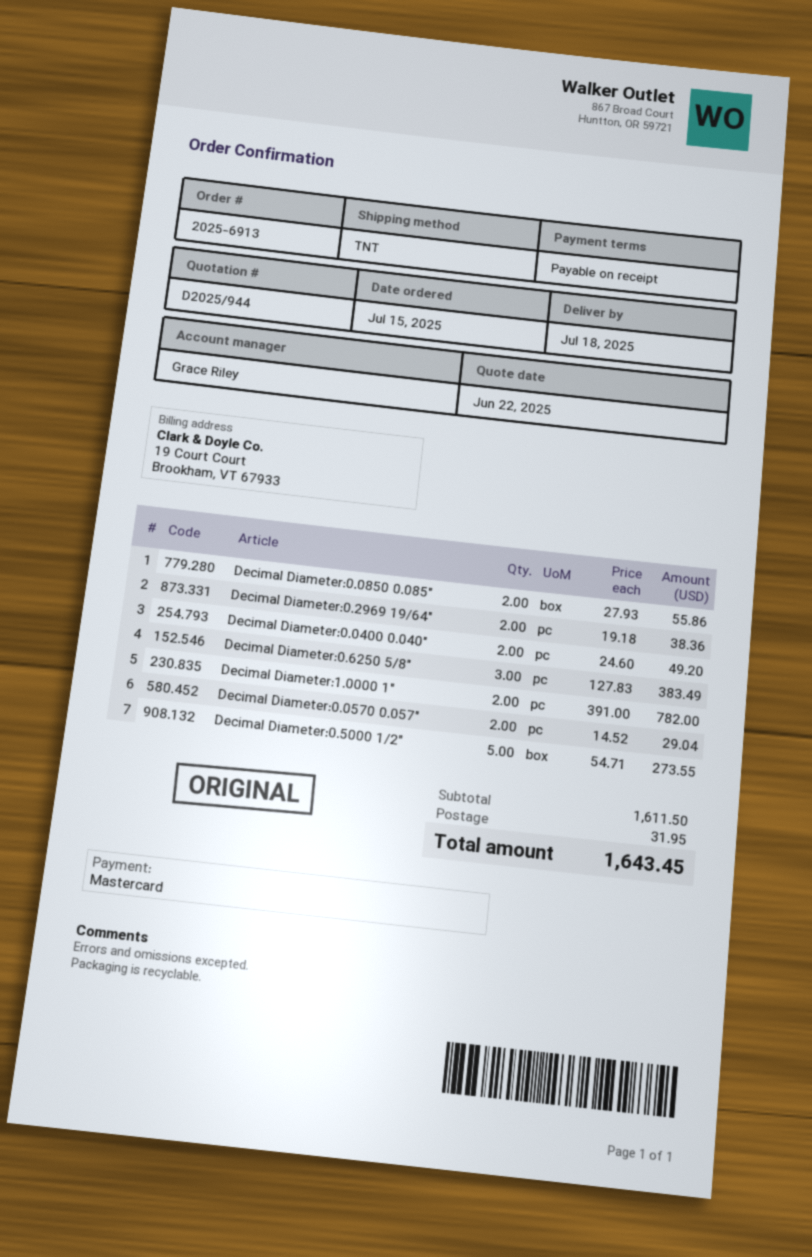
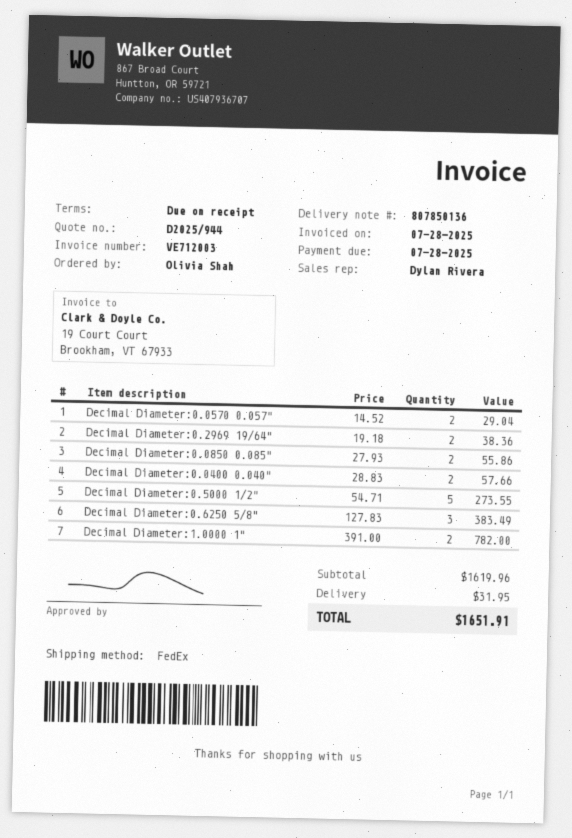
sales rep: Grace Riley -> Dylan Rivera
shipping method: TNT -> FedEx
Decimal Diameter:0.0400 0.040": 2 x 24.60 = 49.20 -> 2 x 28.83 = 57.66
subtotal: 1611.50 -> 1619.96
total: 1643.45 -> 1651.91

